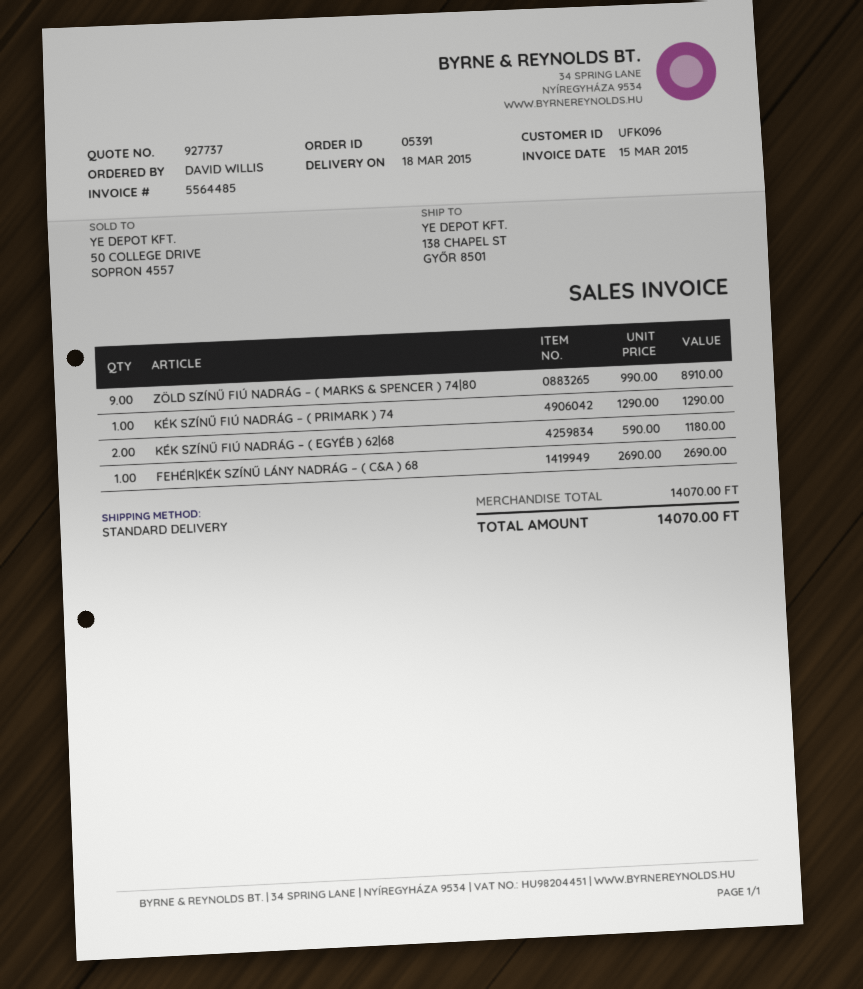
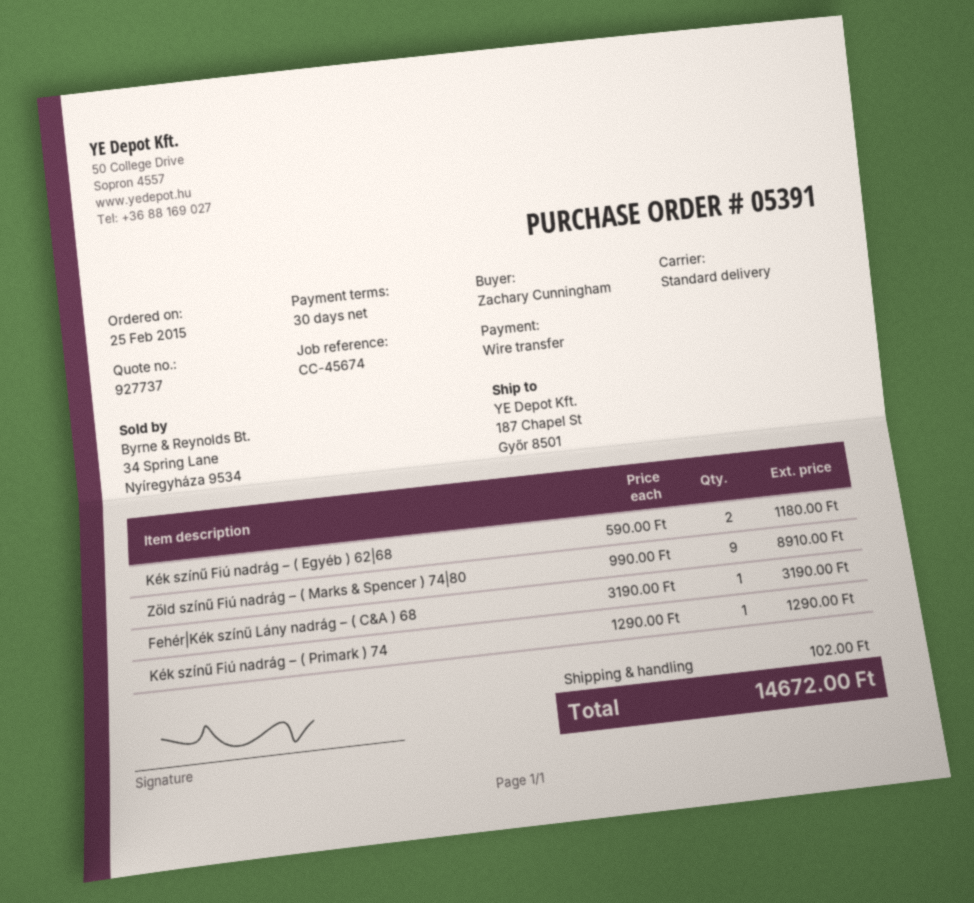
ordered by: DAVID WILLIS -> Zachary Cunningham
ship to: 138 CHAPEL ST, GYŐR 8501 -> 187 Chapel St, Győr 8501
FEHÉR|KÉK SZÍNŰ LÁNY NADRÁG – ( C&A ) 68: 1 x 2690.00 = 2690.00 -> 1 x 3190.00 = 3190.00
shipping: none -> 102.00
total: 14070.00 -> 14672.00

